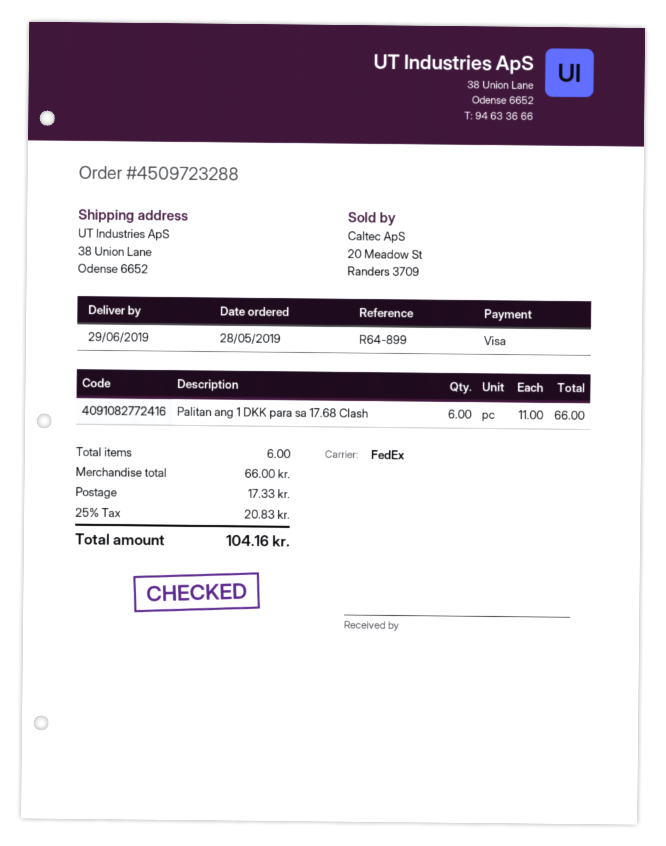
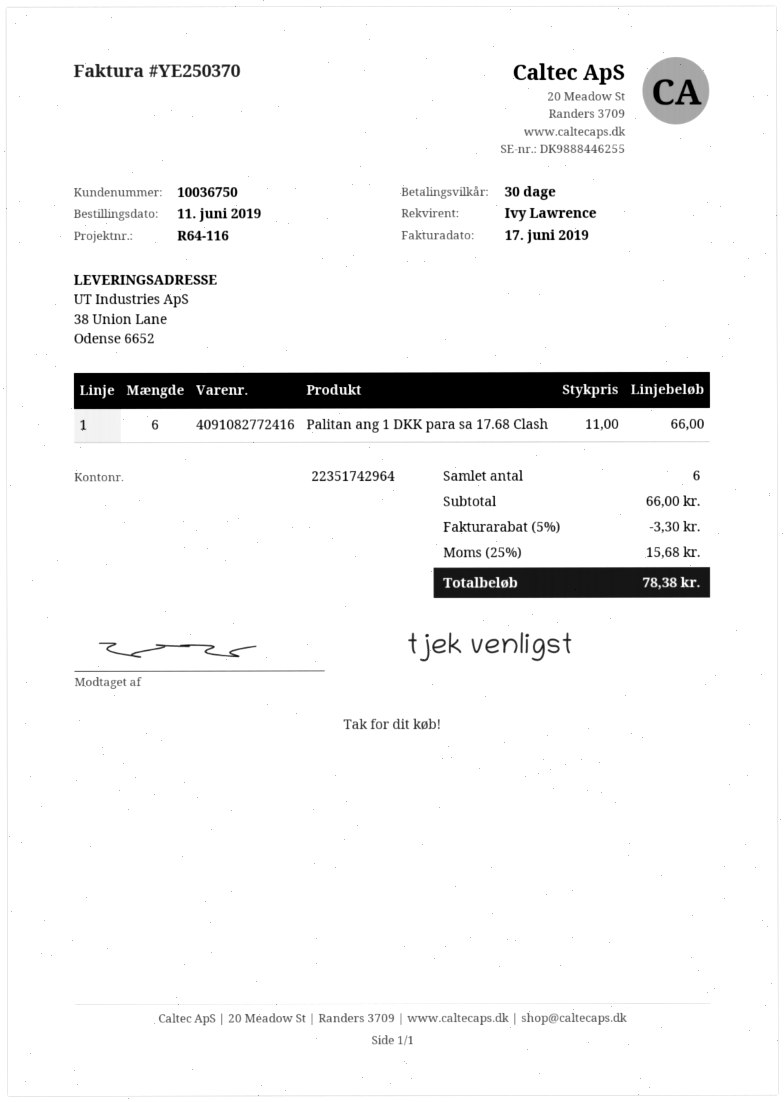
order date: 2019-05-28 -> 2019-06-11
reference: R64-899 -> R64-116
discount: none -> 5% = 3.30
shipping: 17.33 -> none
tax: 25% = 20.83 -> 25% = 15.68
total: 104.16 -> 78.38

